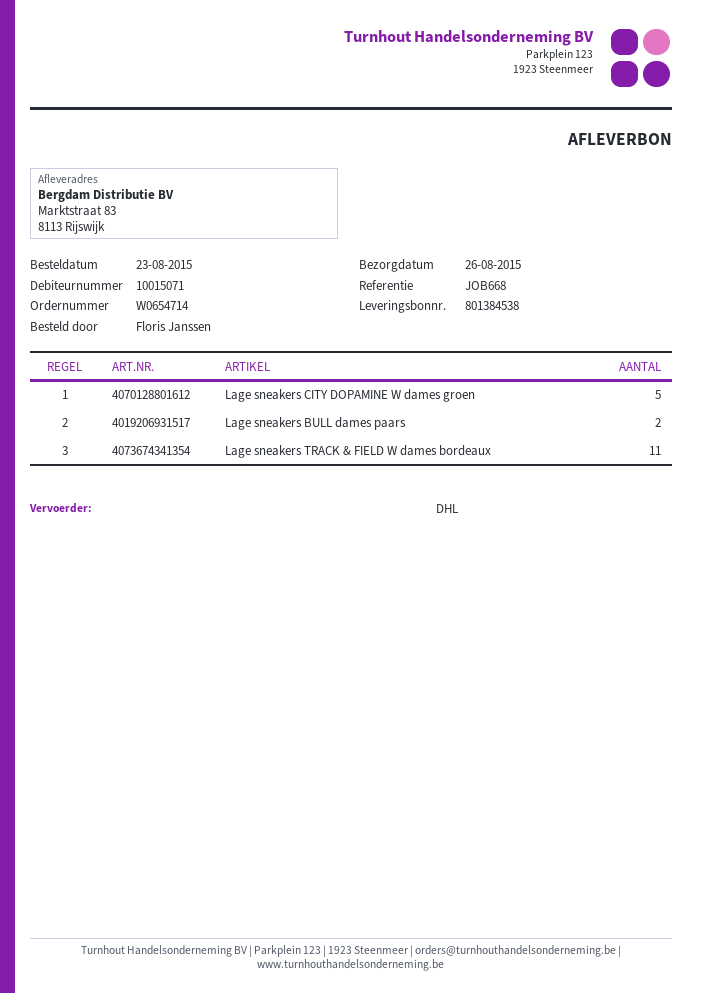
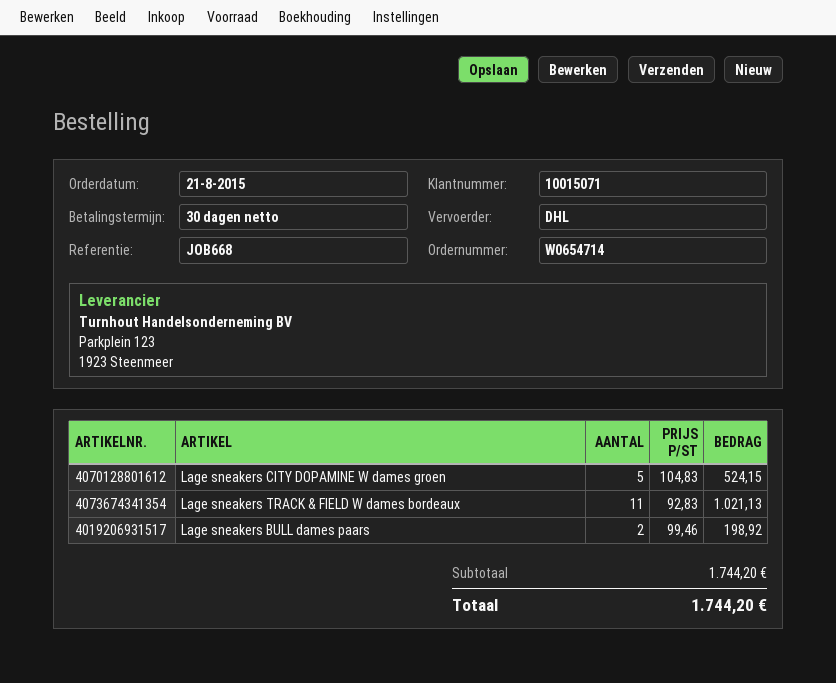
order date: 2015-08-23 -> 2015-08-21

